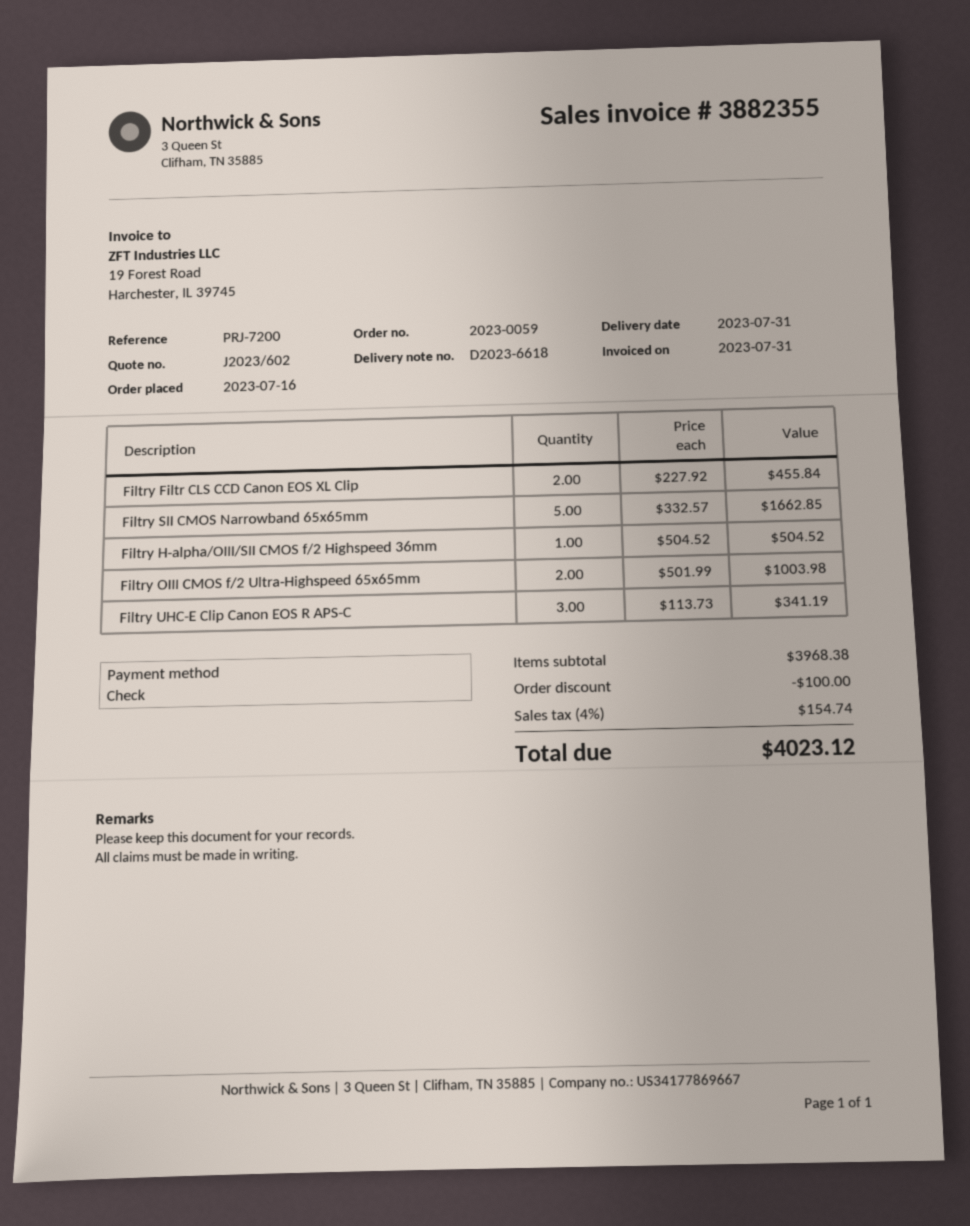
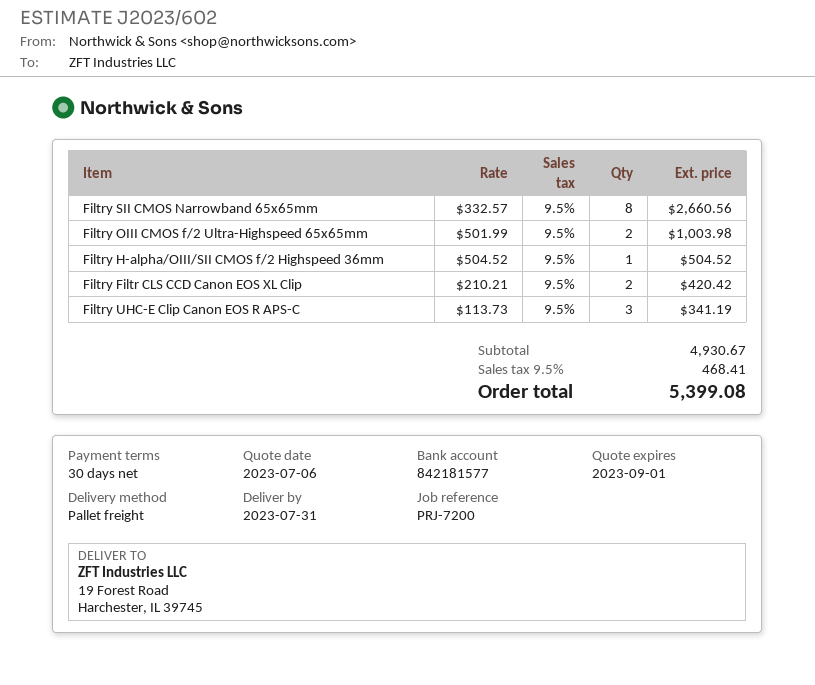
Filtry Filtr CLS CCD Canon EOS XL Clip: 2 x 227.92 = 455.84 -> 2 x 210.21 = 420.42
Filtry SII CMOS Narrowband 65x65mm: 5 x 332.57 = 1662.85 -> 8 x 332.57 = 2660.56
subtotal: 3968.38 -> 4930.67
discount: 100.00 -> none
tax: 4% = 154.74 -> 9.5% = 468.41
total: 4023.12 -> 5399.08

